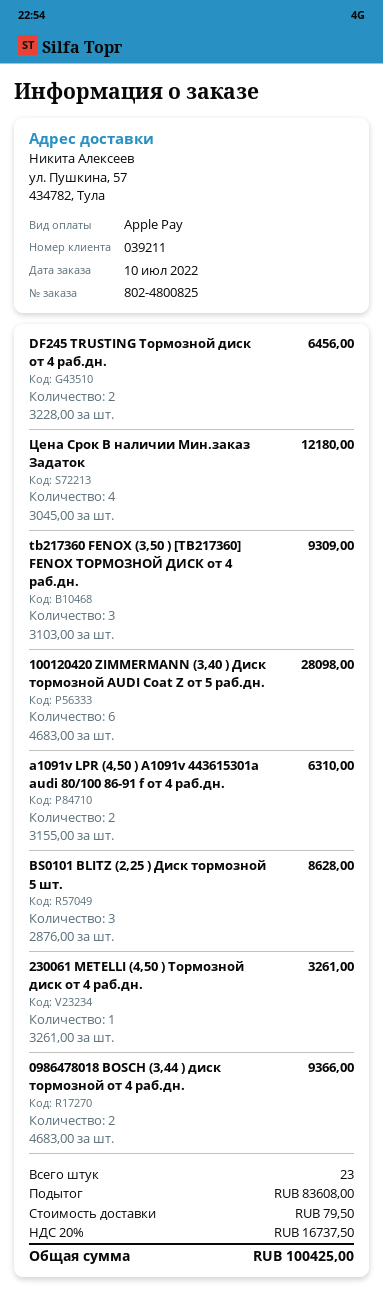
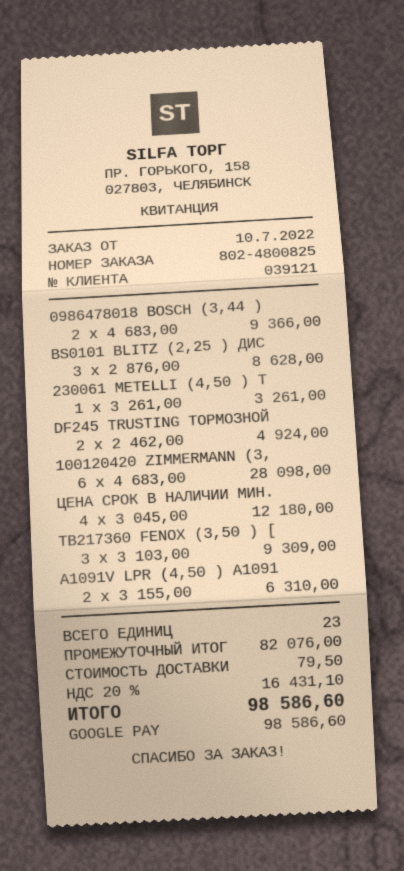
customer number: 039211 -> 039121
payment method: Apple Pay -> Google Pay
DF245 TRUSTING Тормозной диск от 4 раб.дн.: 2 x 3228.00 = 6456.00 -> 2 x 2462.00 = 4924.00
subtotal: 83608.00 -> 82076.00
tax: 20% = 16737.50 -> 20% = 16431.10
total: 100425.00 -> 98586.60

